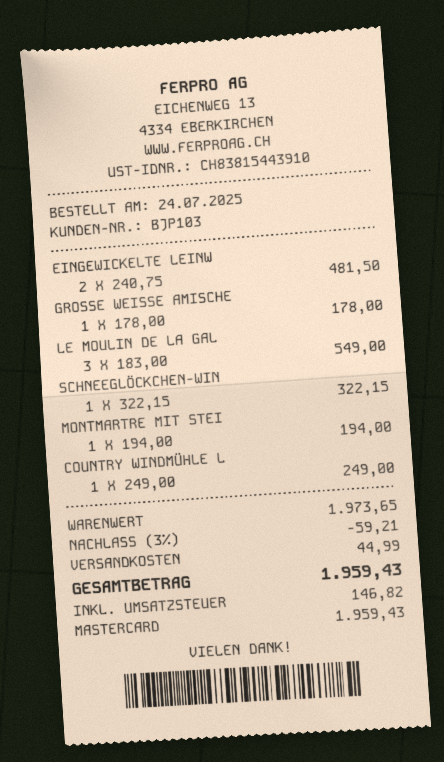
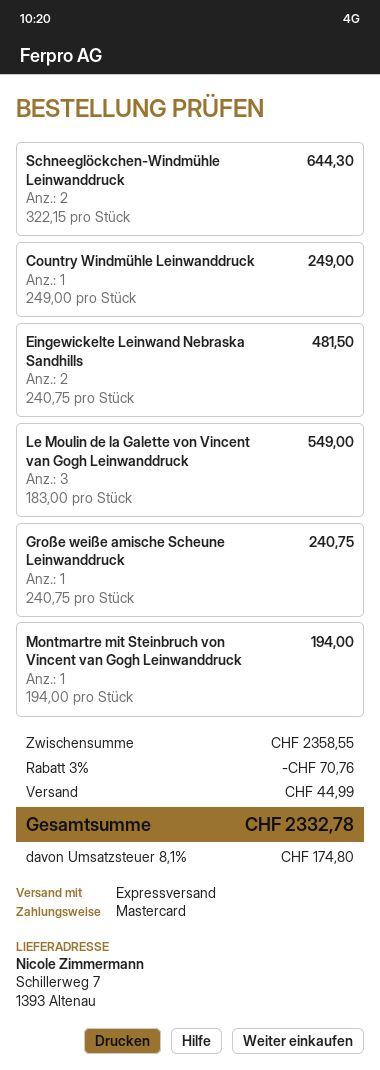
GROSSE WEISSE AMISCHE: 1 x 178.00 = 178.00 -> 1 x 240.75 = 240.75
SCHNEEGLÖCKCHEN-WIN: 1 x 322.15 = 322.15 -> 2 x 322.15 = 644.30
subtotal: 1973.65 -> 2358.55
discount: 3% = 59.21 -> 3% = 70.76
tax: 146.82 -> 174.80
total: 1959.43 -> 2332.78

